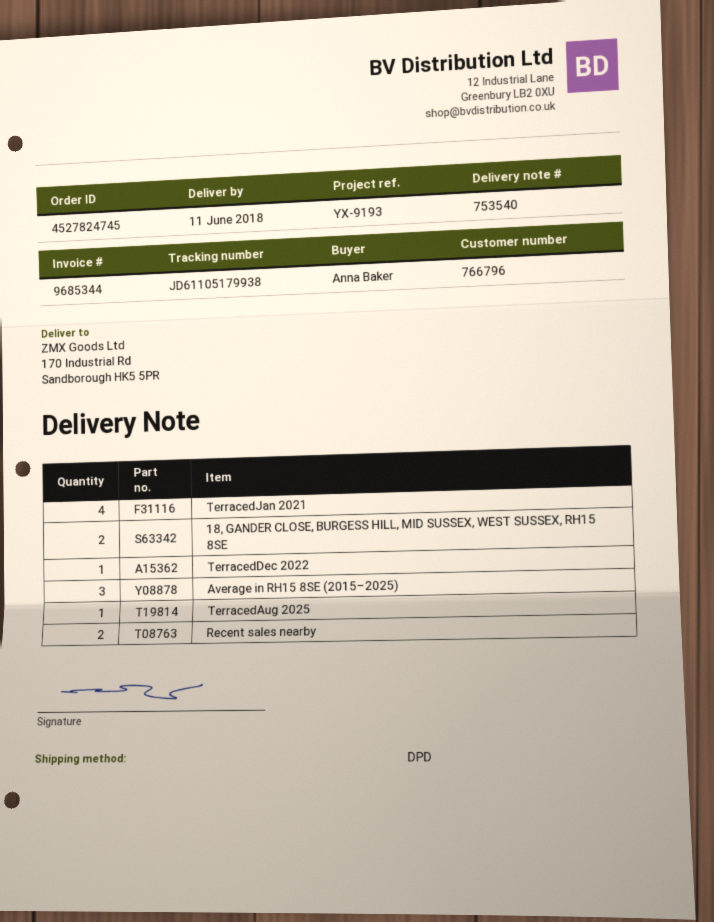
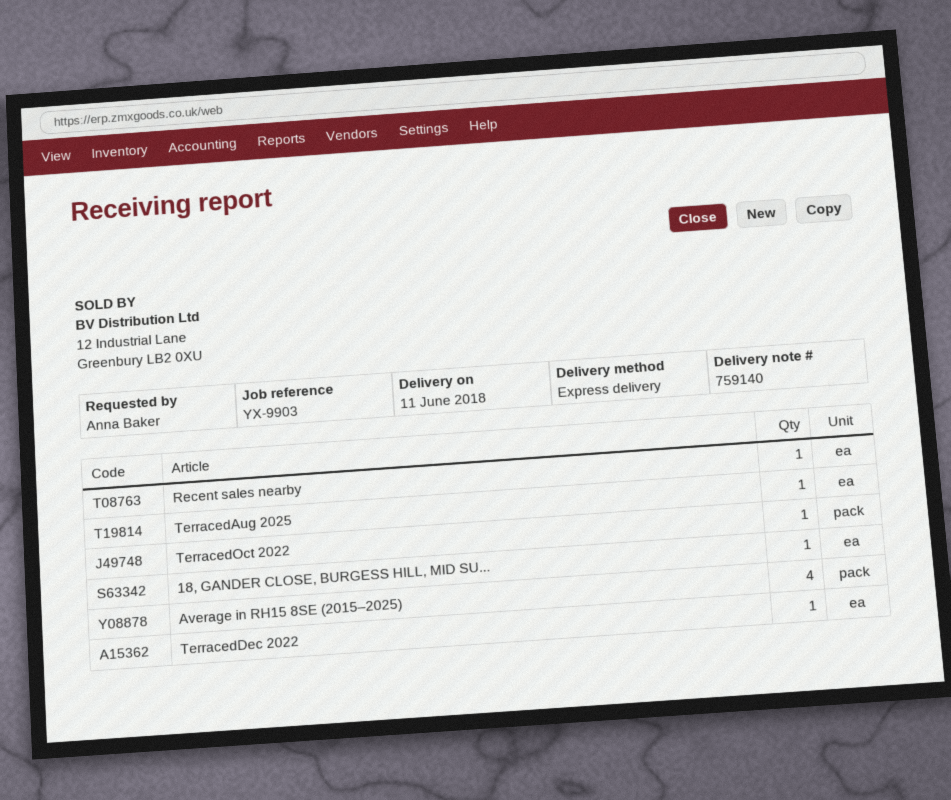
delivery note number: 753540 -> 759140
reference: YX-9193 -> YX-9903
shipping method: DPD -> express
TerracedJan 2021: 4 -> none
18, GANDER CLOSE, BURGESS HILL, MID SUSSEX, WEST SUSSEX, RH15 8SE: 2 -> 1
Average in RH15 8SE (2015–2025): 3 -> 4
Recent sales nearby: 2 -> 1
TerracedOct 2022: none -> 1

